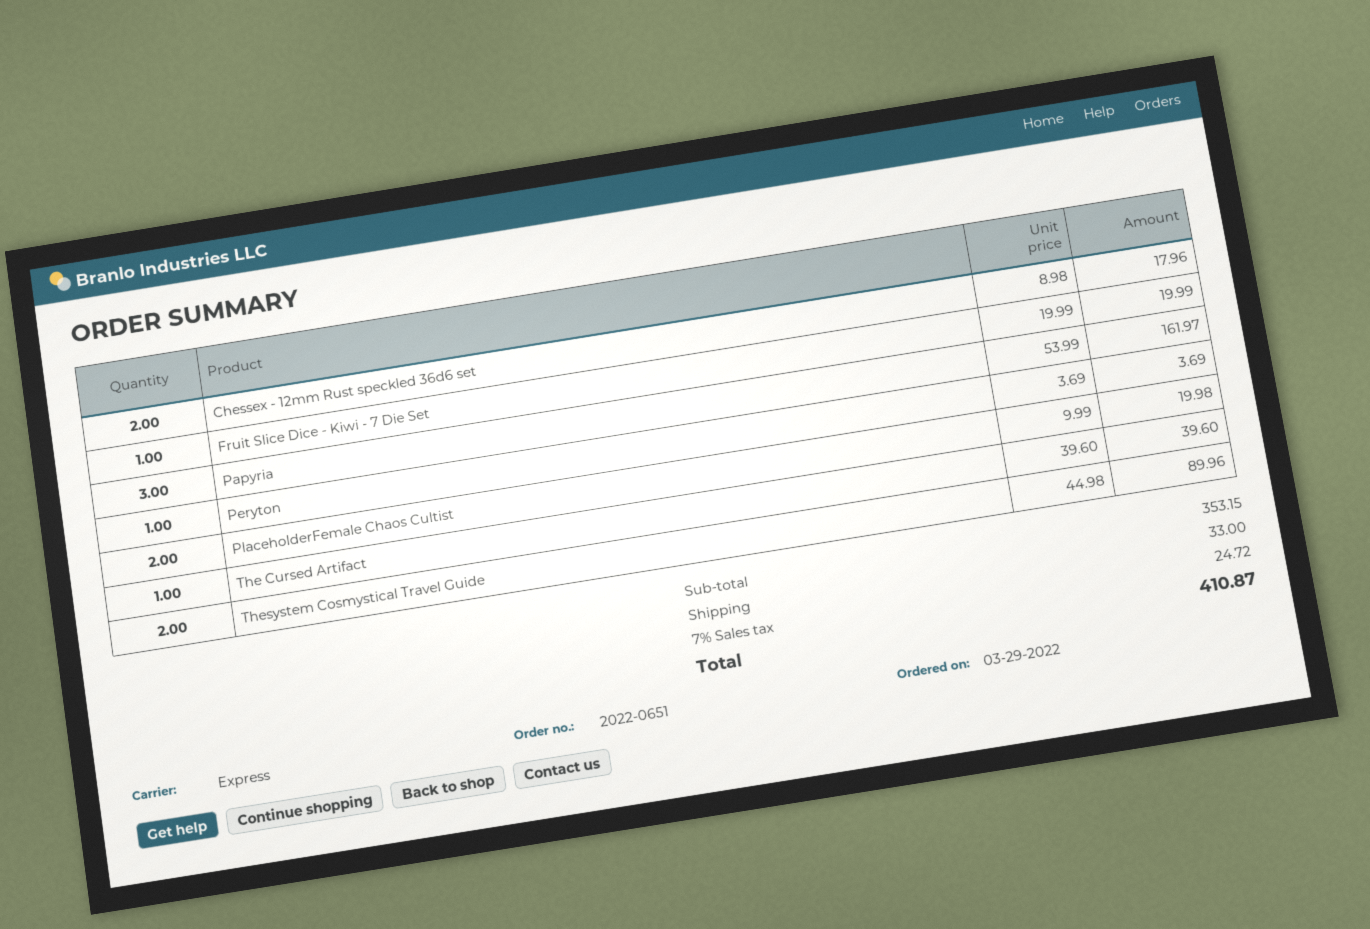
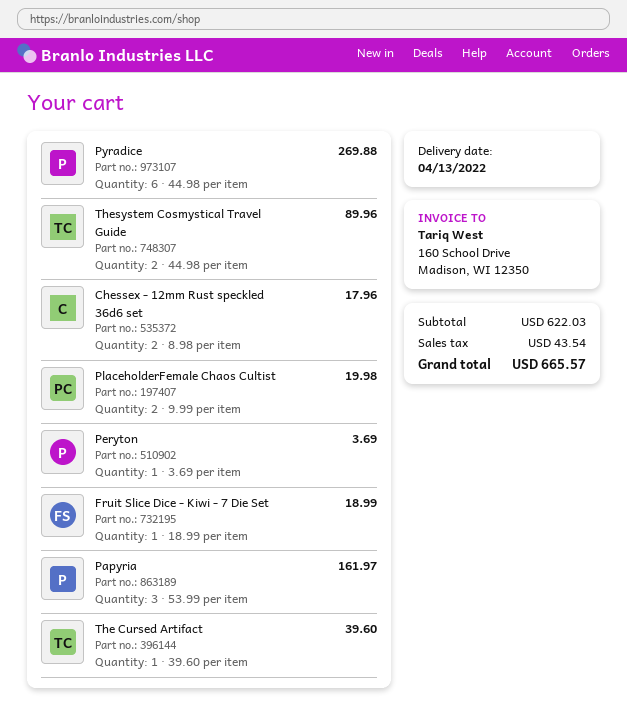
Fruit Slice Dice - Kiwi - 7 Die Set: 1 x 19.99 = 19.99 -> 1 x 18.99 = 18.99
Pyradice: none -> 6 x 44.98 = 269.88
subtotal: 353.15 -> 622.03
shipping: 33.00 -> none
tax: 24.72 -> 43.54
total: 410.87 -> 665.57

